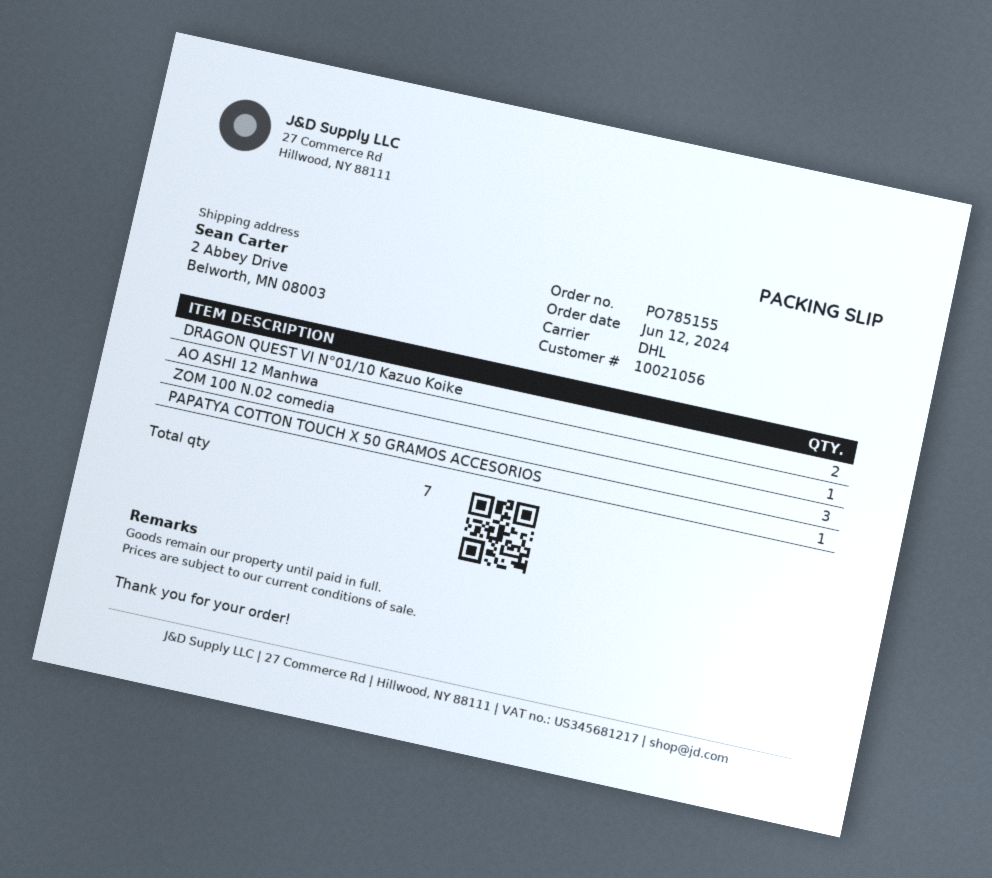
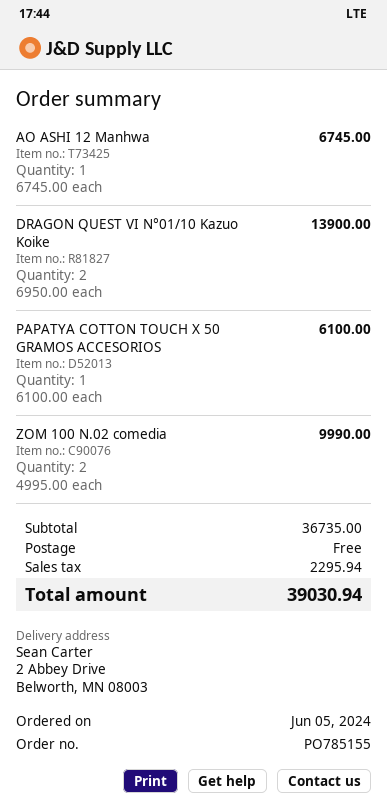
order date: 2024-06-12 -> 2024-06-05
ZOM 100 N.02 comedia: 3 -> 2

